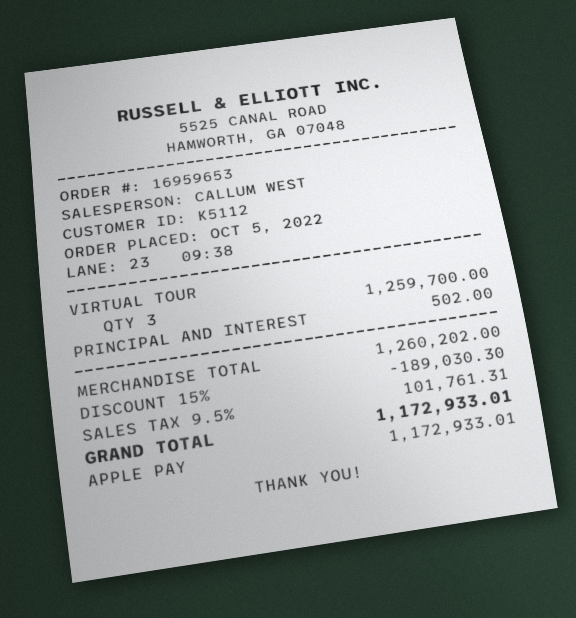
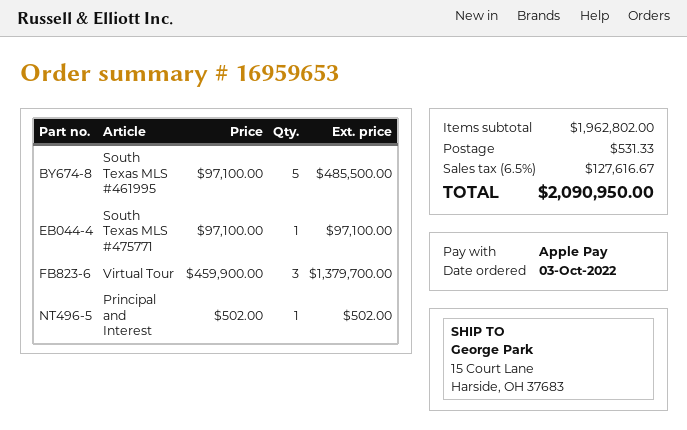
order date: 2022-10-05 -> 2022-10-03
VIRTUAL TOUR: 3 for 1259700.00 -> 3 for 1379700.00
South Texas MLS #461995: none -> 5 for 485500.00
South Texas MLS #475771: none -> 1 for 97100.00
subtotal: 1260202.00 -> 1962802.00
discount: 15% = 189030.30 -> none
shipping: none -> 531.33
tax: 9.5% = 101761.31 -> 6.5% = 127616.67
total: 1172933.01 -> 2090950.00

